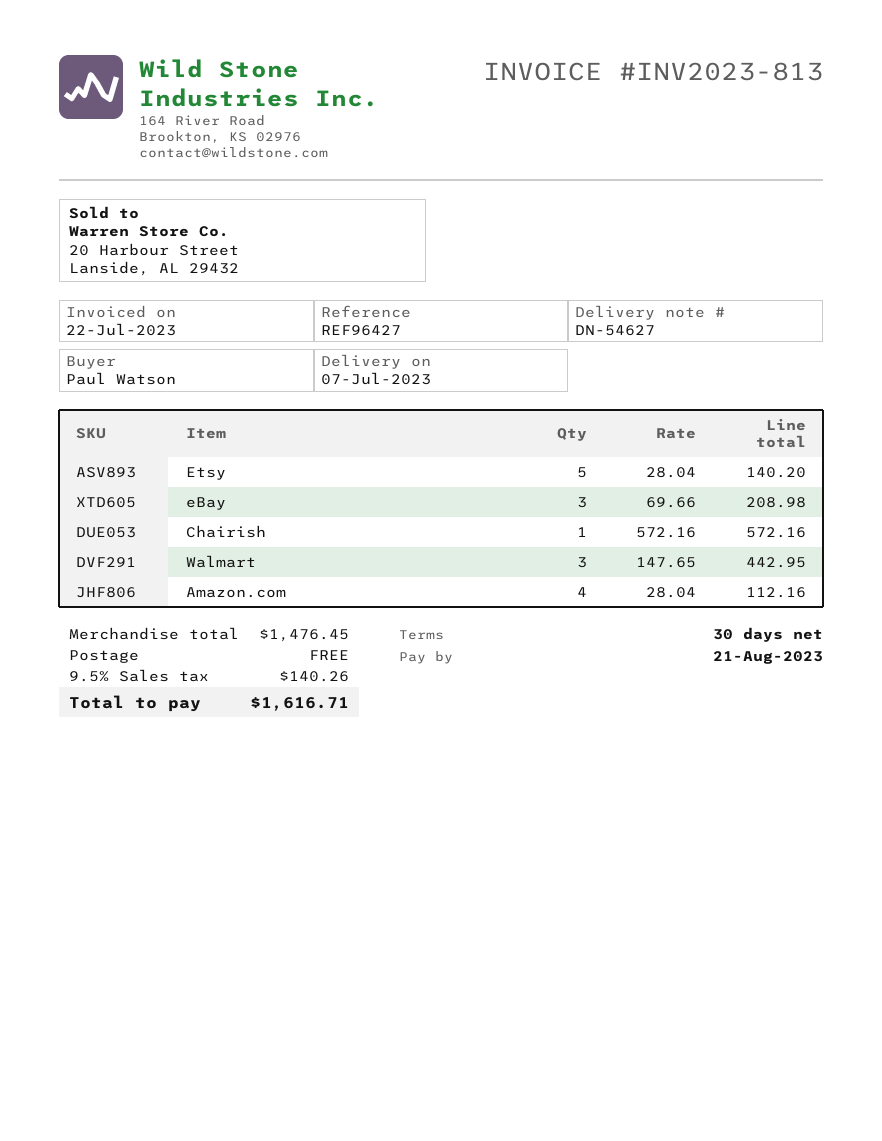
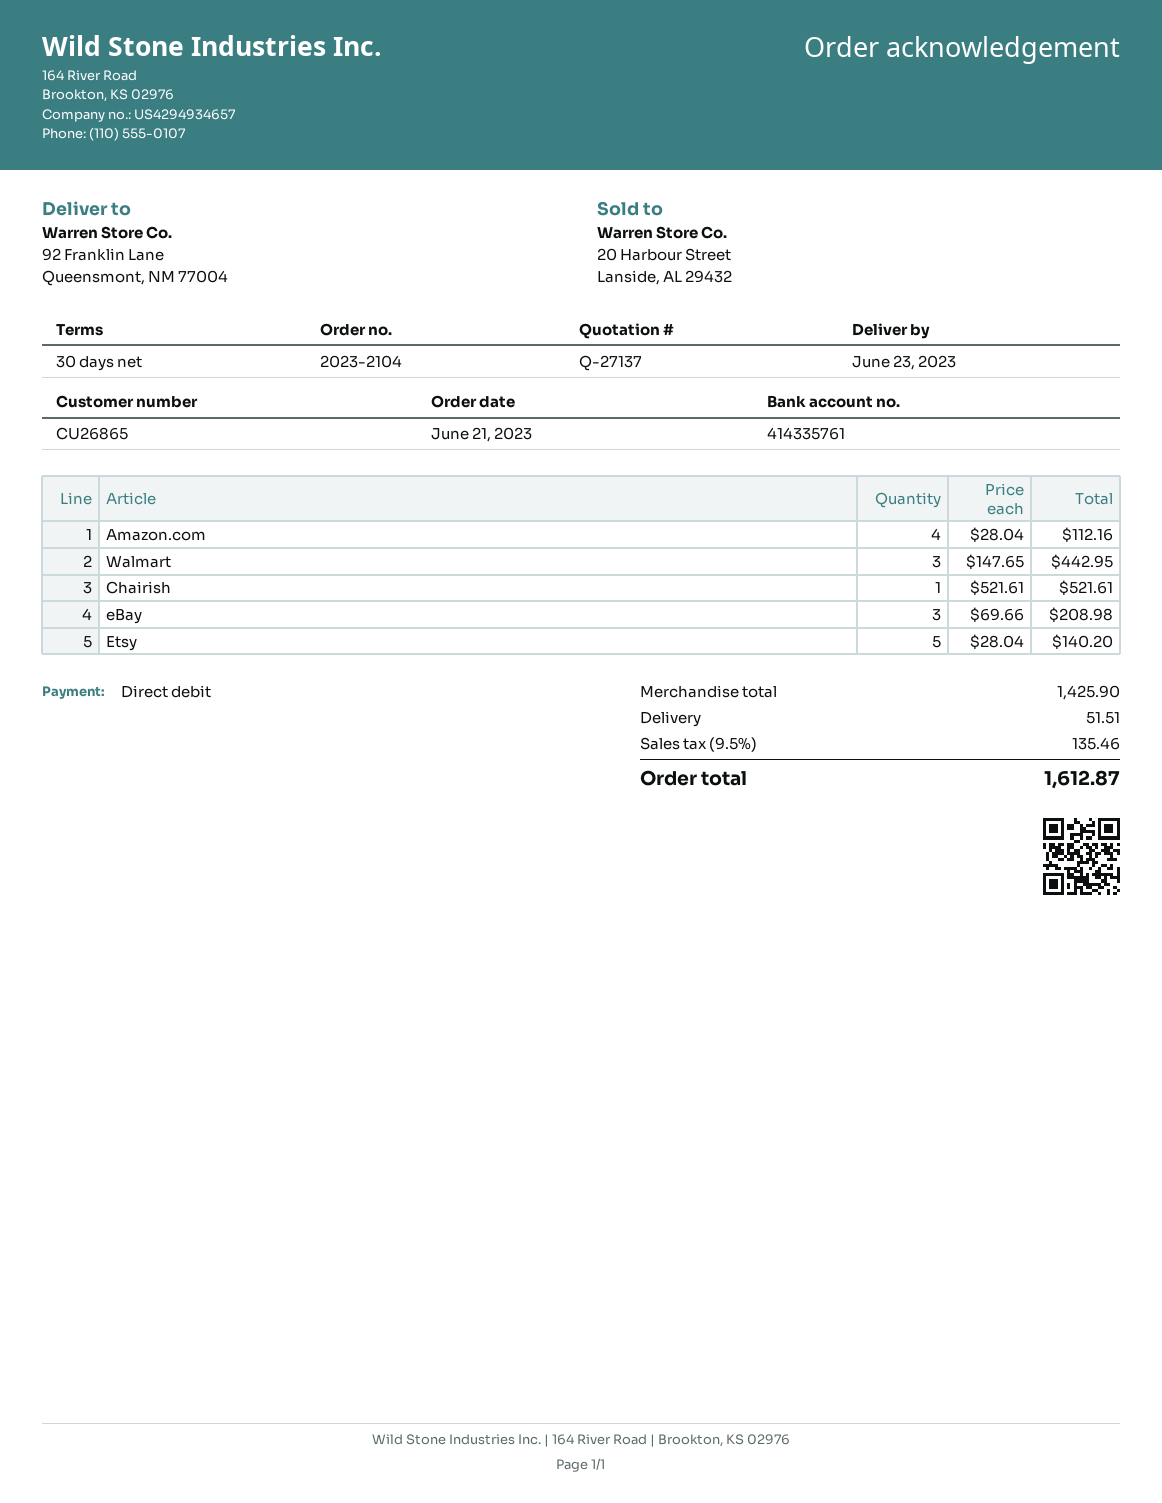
delivery date: 2023-07-07 -> 2023-06-23
Chairish: 1 x 572.16 = 572.16 -> 1 x 521.61 = 521.61
subtotal: 1476.45 -> 1425.90
shipping: 0.00 -> 51.51
tax: 9.5% = 140.26 -> 9.5% = 135.46
total: 1616.71 -> 1612.87

